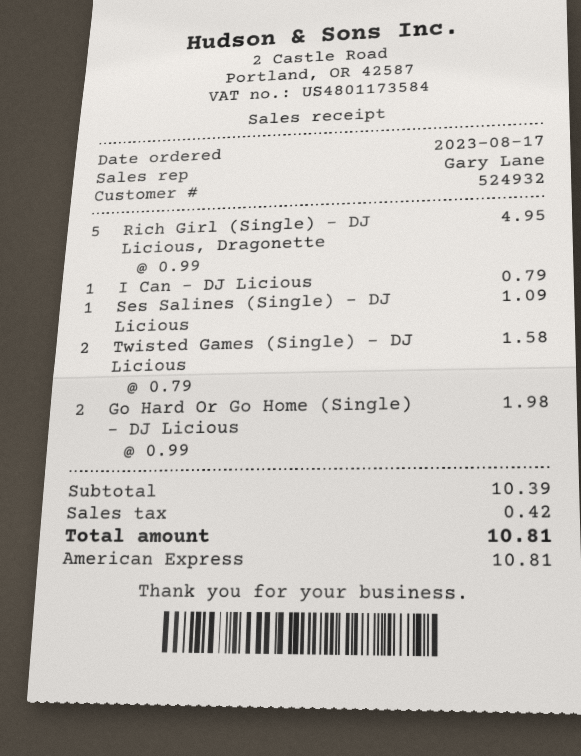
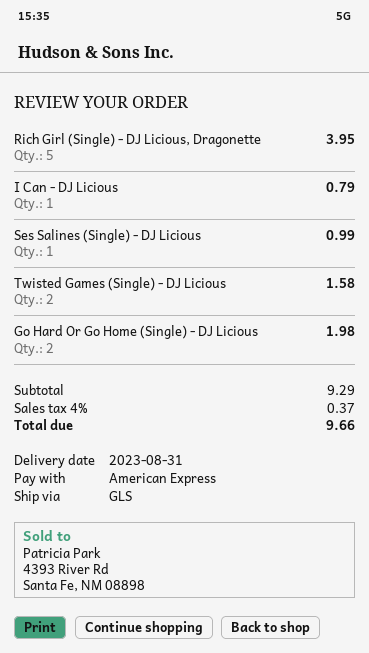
Rich Girl (Single) - DJ Licious, Dragonette: 5 for 4.95 -> 5 for 3.95
Ses Salines (Single) - DJ Licious: 1 for 1.09 -> 1 for 0.99
subtotal: 10.39 -> 9.29
tax: 0.42 -> 0.37
total: 10.81 -> 9.66

